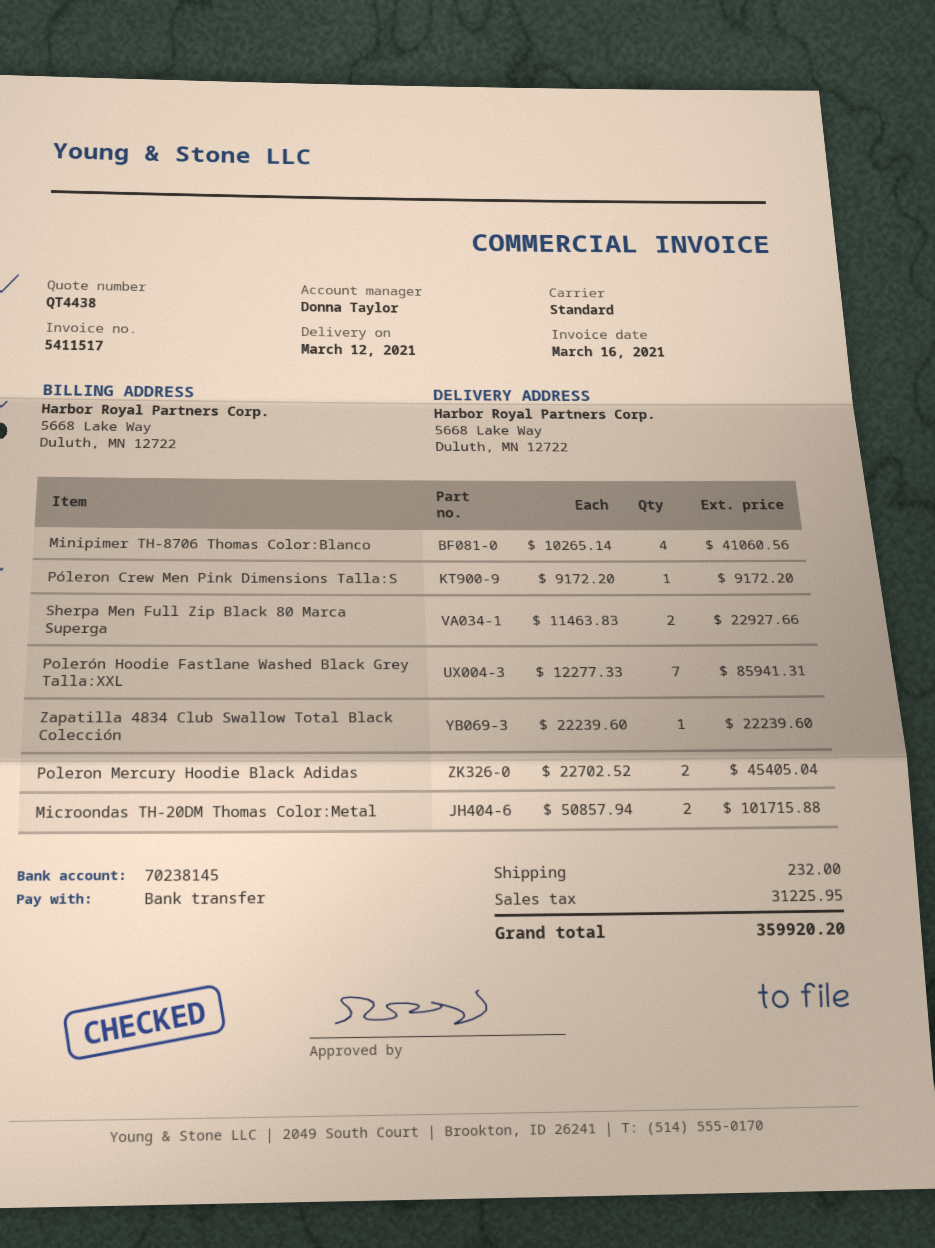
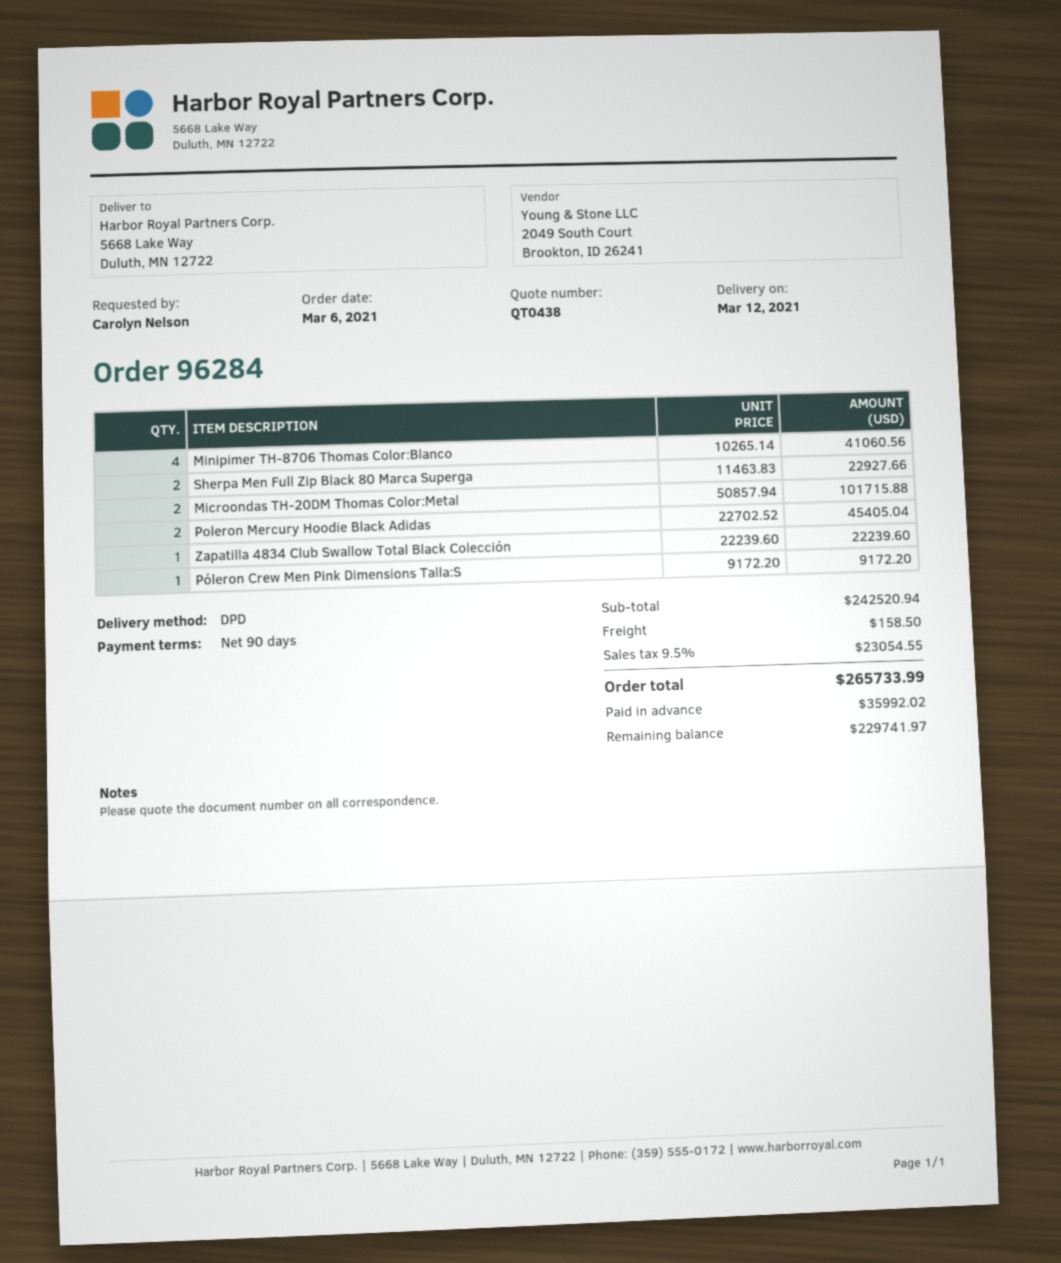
quote number: QT4438 -> QT0438
shipping method: standard -> DPD
Polerón Hoodie Fastlane Washed Black Grey Talla:XXL: 7 x 12277.33 = 85941.31 -> none
shipping: 232.00 -> 158.50
tax: 31225.95 -> 23054.55
total: 359920.20 -> 265733.99

